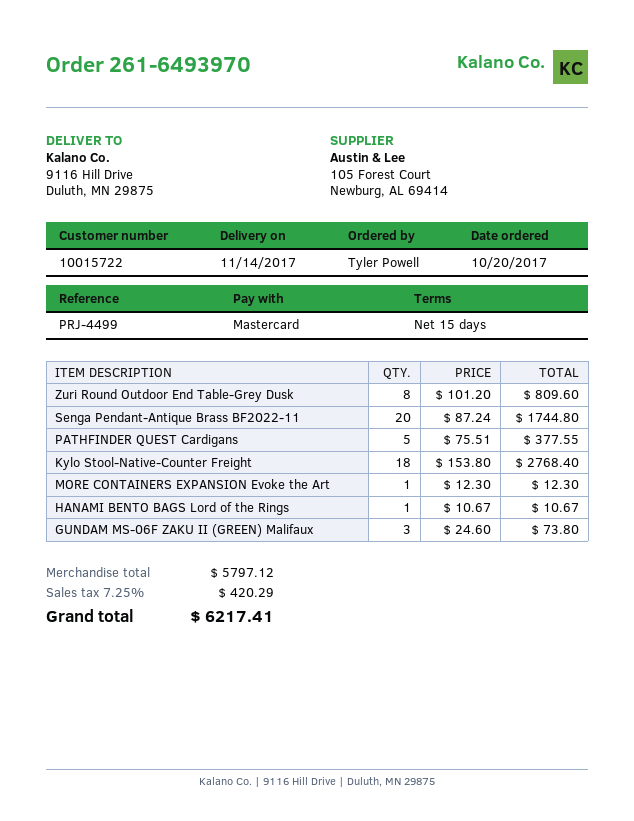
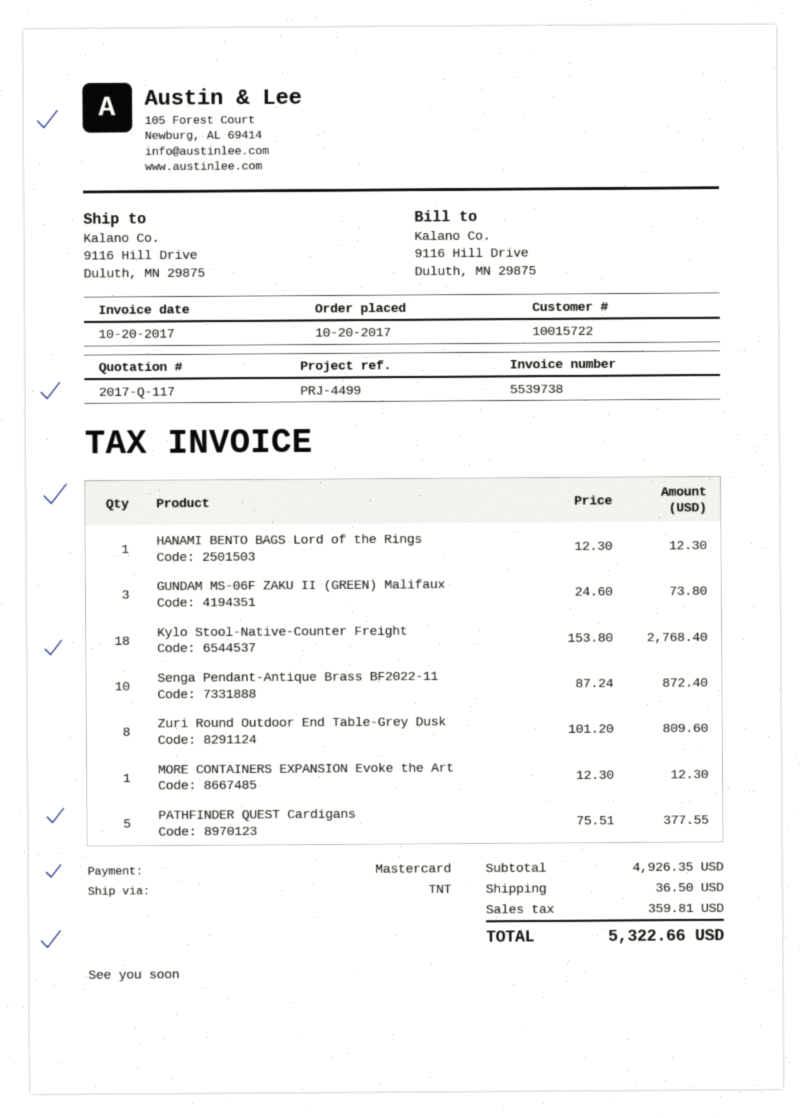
Senga Pendant-Antique Brass BF2022-11: 20 x 87.24 = 1744.80 -> 10 x 87.24 = 872.40
HANAMI BENTO BAGS Lord of the Rings: 1 x 10.67 = 10.67 -> 1 x 12.30 = 12.30
subtotal: 5797.12 -> 4926.35
shipping: none -> 36.50
tax: 420.29 -> 359.81
total: 6217.41 -> 5322.66

